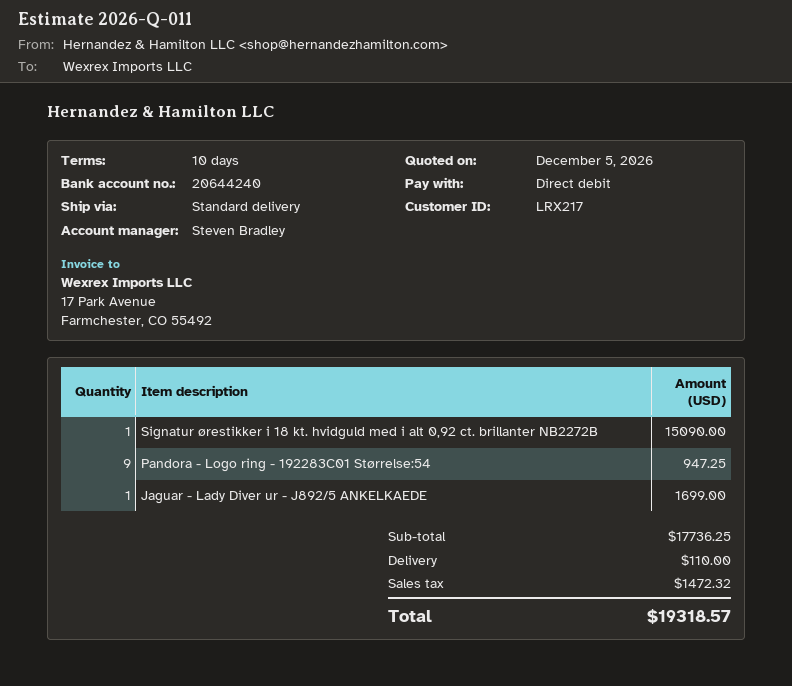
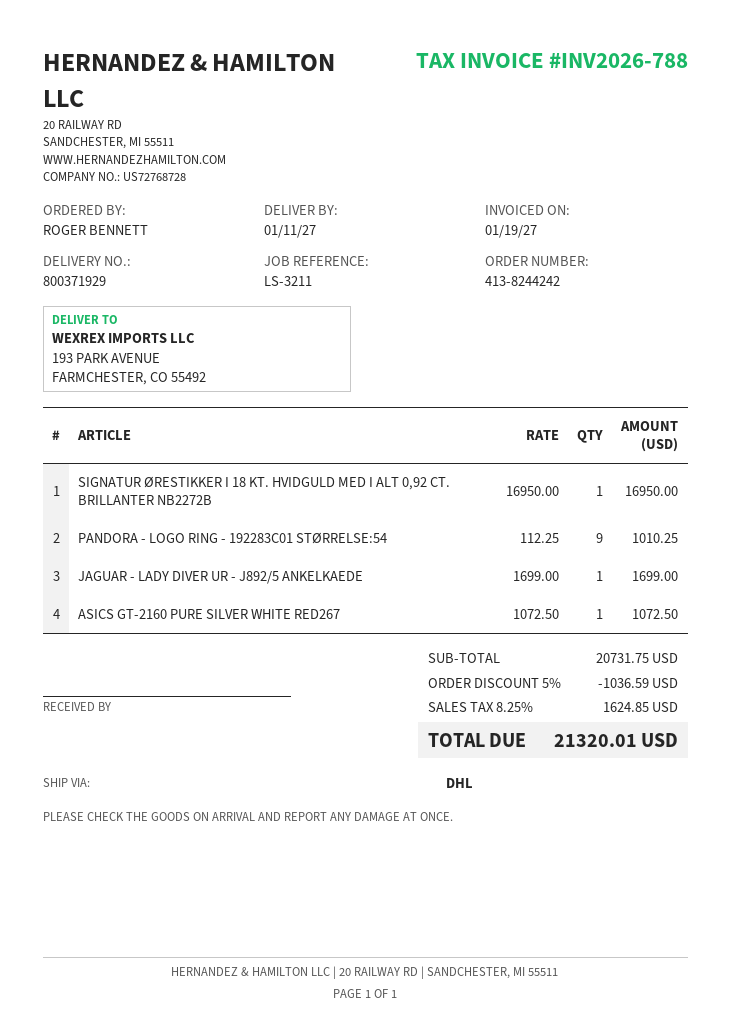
shipping method: standard -> DHL
Signatur ørestikker i 18 kt. hvidguld med i alt 0,92 ct. brillanter NB2272B: 1 for 15090.00 -> 1 for 16950.00
Pandora - Logo ring - 192283C01 Størrelse:54: 9 for 947.25 -> 9 for 1010.25
ASICS GT-2160 PURE SILVER WHITE RED267: none -> 1 for 1072.50
subtotal: 17736.25 -> 20731.75
discount: none -> 5% = 1036.59
shipping: 110.00 -> none
tax: 1472.32 -> 1624.85
total: 19318.57 -> 21320.01

